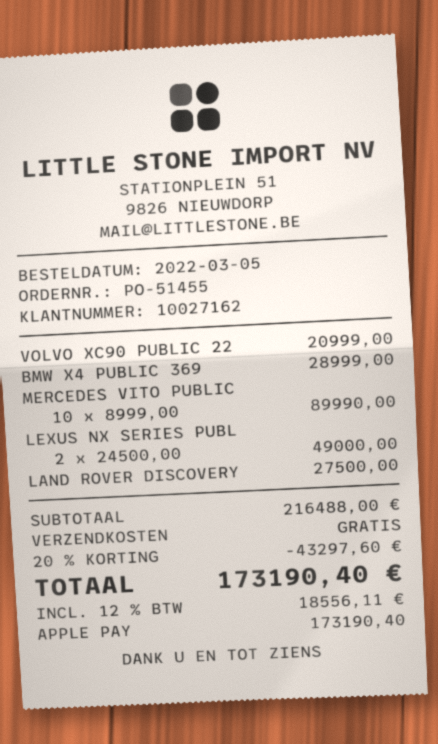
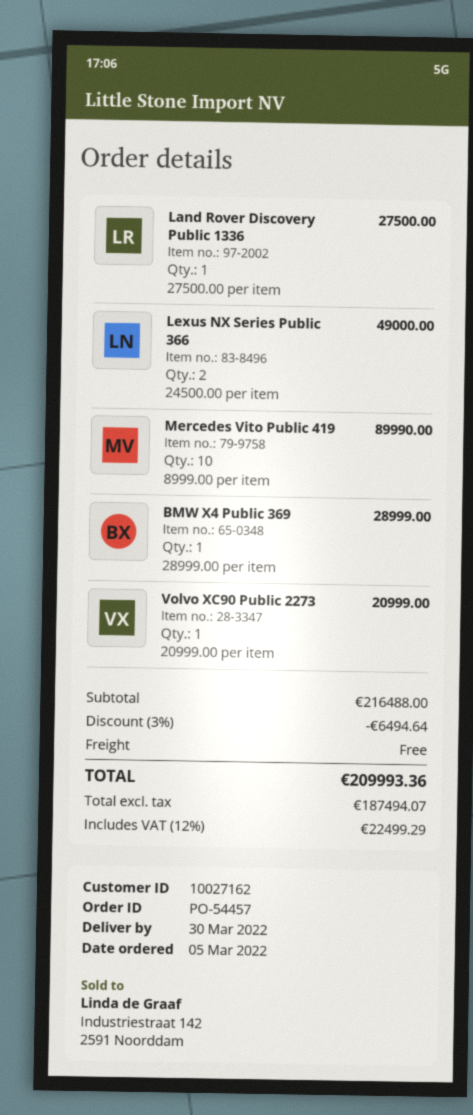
order number: PO-51455 -> PO-54457
discount: 20% = 43297.60 -> 3% = 6494.64
tax: 12% = 18556.11 -> 12% = 22499.29
total: 173190.40 -> 209993.36

